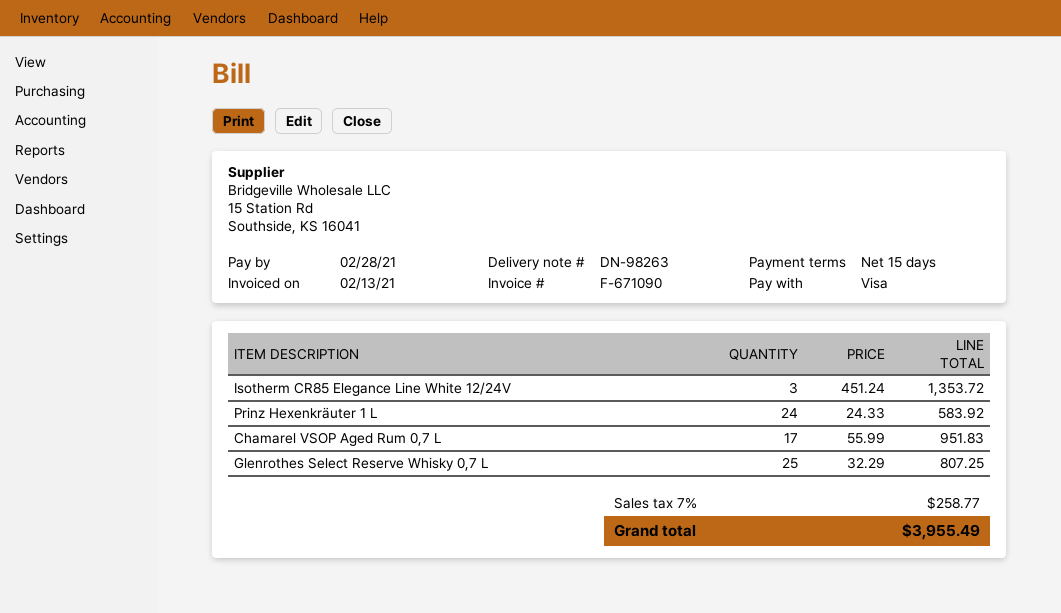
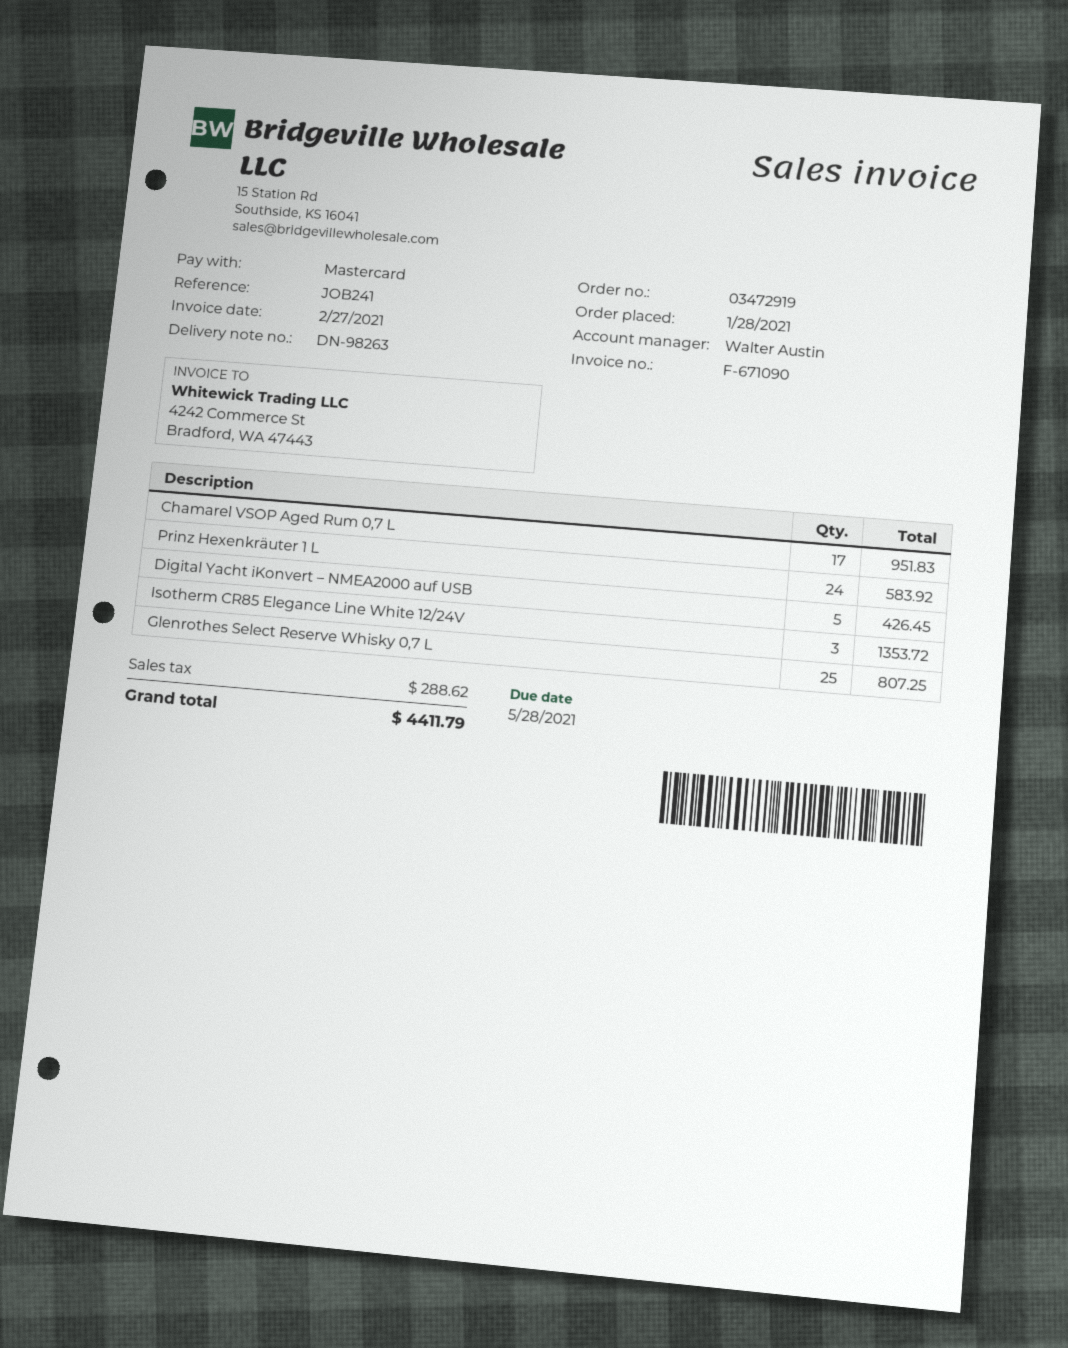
invoice date: 2021-02-13 -> 2021-02-27
due date: 2021-02-28 -> 2021-05-28
payment method: Visa -> Mastercard
Digital Yacht iKonvert – NMEA2000 auf USB: none -> 5 for 426.45
tax: 258.77 -> 288.62
total: 3955.49 -> 4411.79

